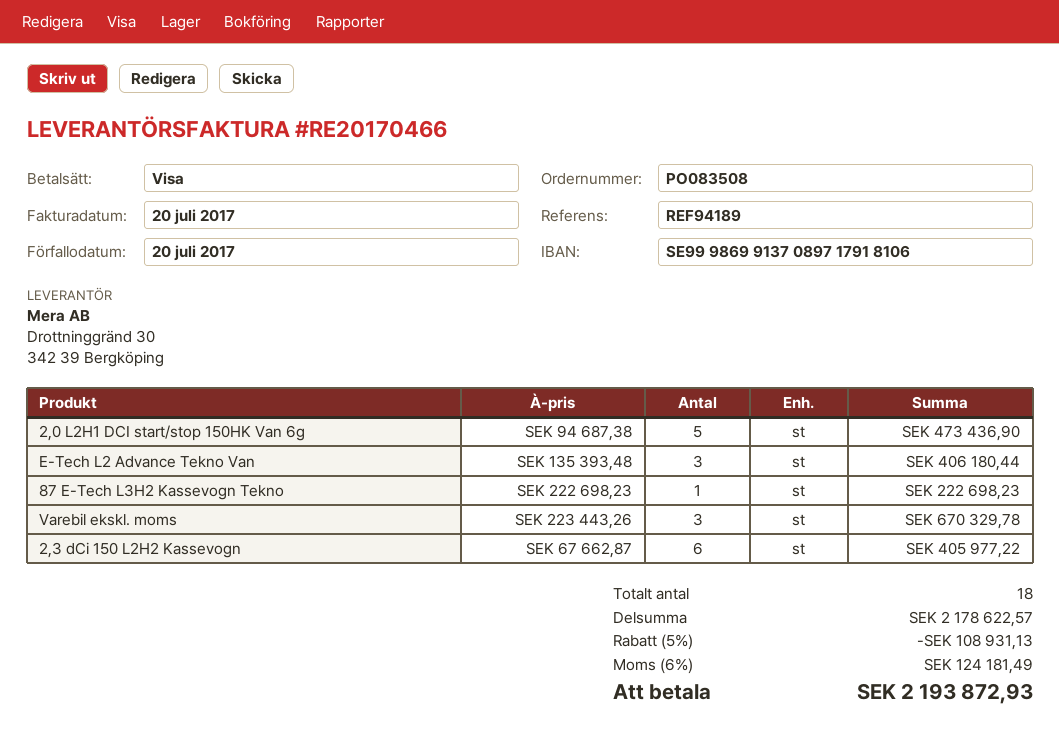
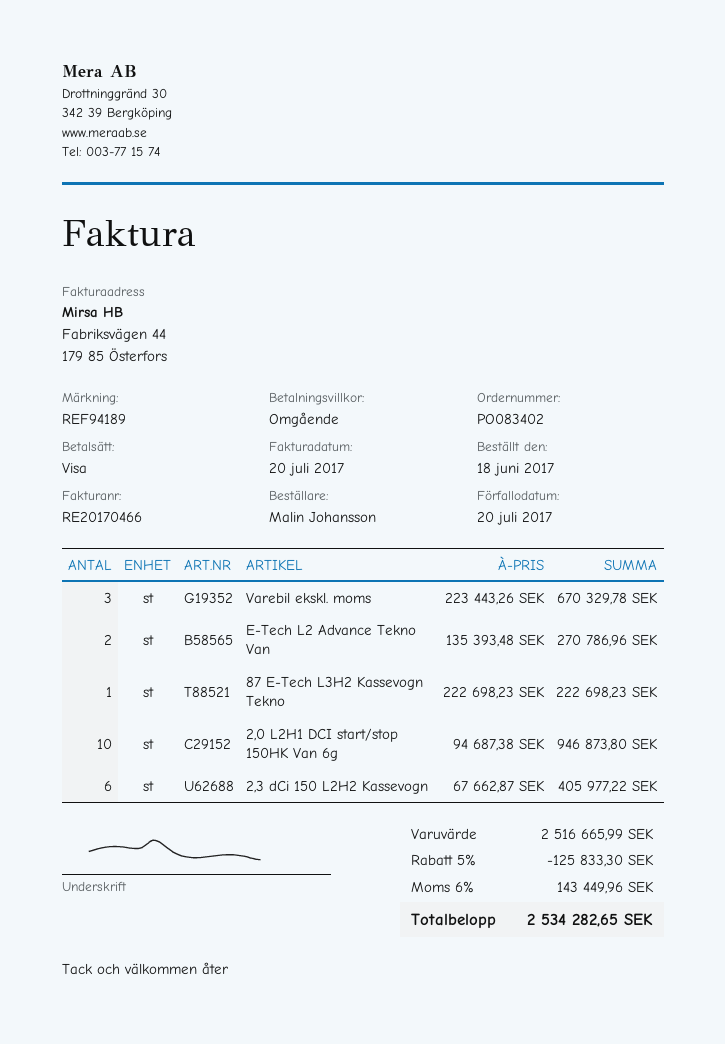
order number: PO083508 -> PO083402
2,0 L2H1 DCI start/stop 150HK Van 6g: 5 x 94687.38 = 473436.90 -> 10 x 94687.38 = 946873.80
E-Tech L2 Advance Tekno Van: 3 x 135393.48 = 406180.44 -> 2 x 135393.48 = 270786.96
subtotal: 2178622.57 -> 2516665.99
discount: 5% = 108931.13 -> 5% = 125833.30
tax: 6% = 124181.49 -> 6% = 143449.96
total: 2193872.93 -> 2534282.65

